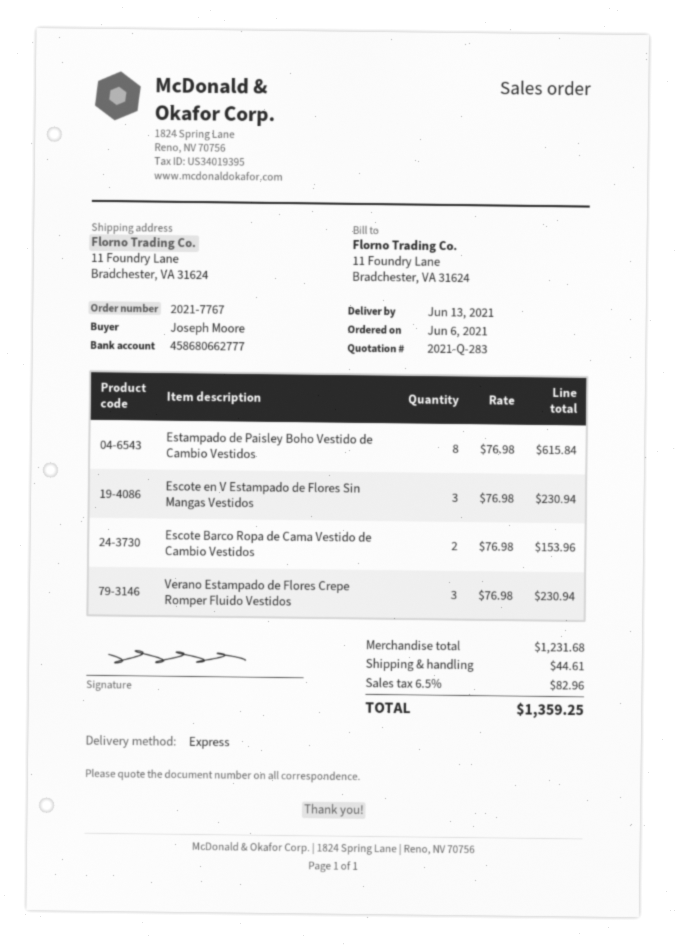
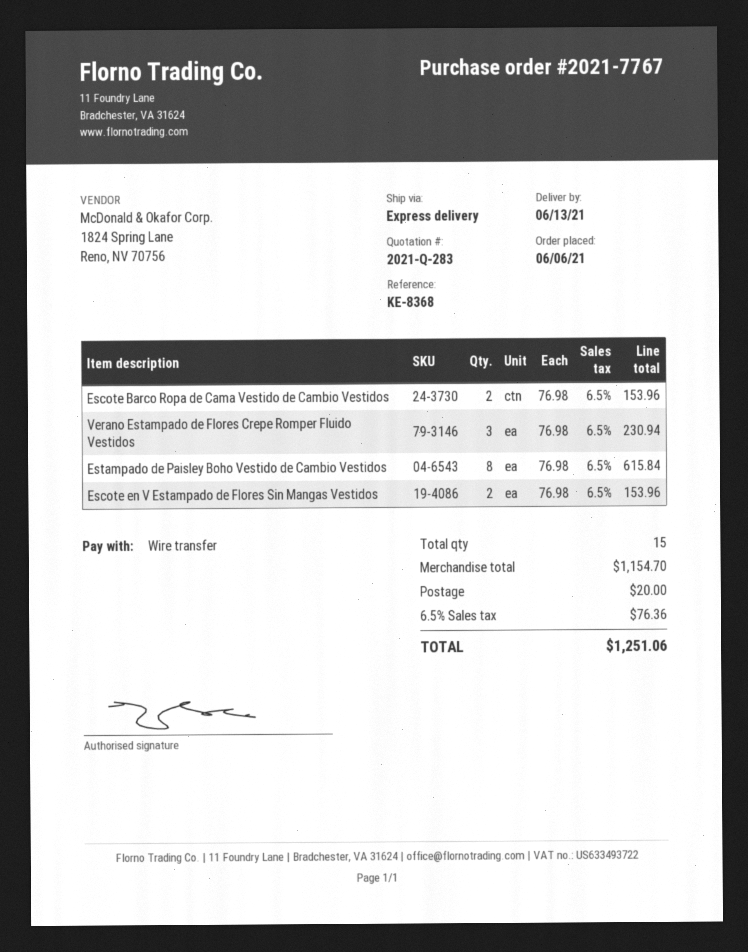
Escote en V Estampado de Flores Sin Mangas Vestidos: 3 x 76.98 = 230.94 -> 2 x 76.98 = 153.96
subtotal: 1231.68 -> 1154.70
shipping: 44.61 -> 20.00
tax: 6.5% = 82.96 -> 6.5% = 76.36
total: 1359.25 -> 1251.06

